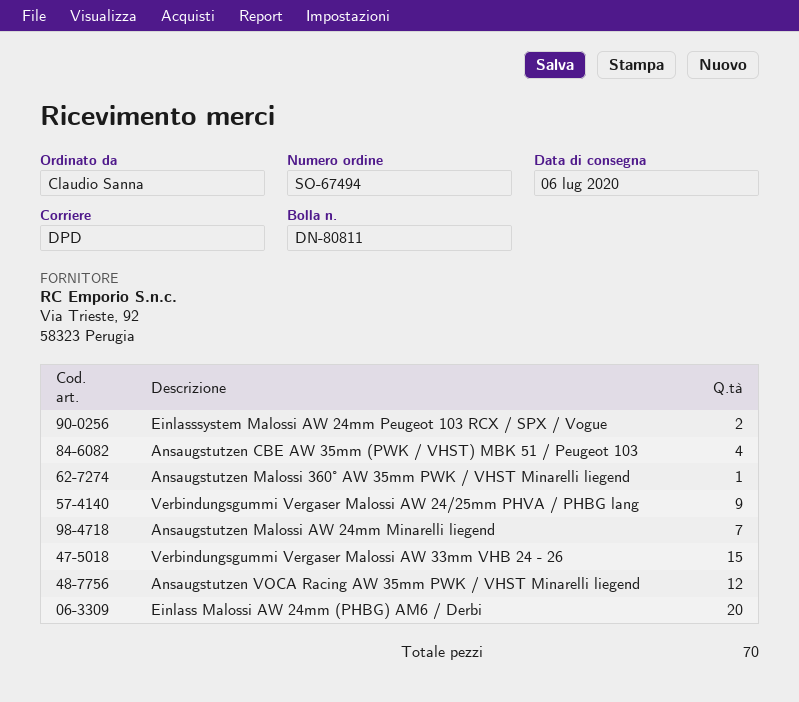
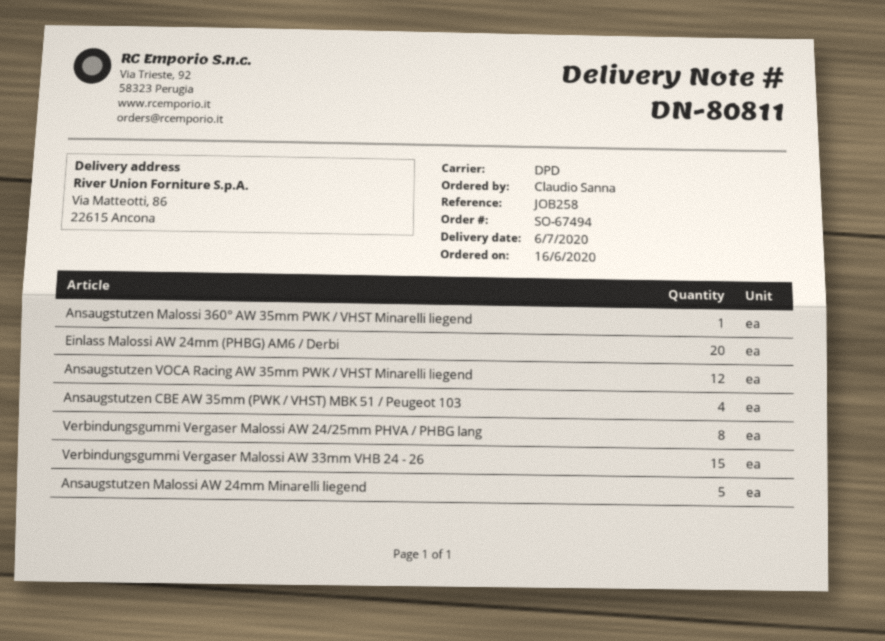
Einlasssystem Malossi AW 24mm Peugeot 103 RCX / SPX / Vogue: 2 -> none
Verbindungsgummi Vergaser Malossi AW 24/25mm PHVA / PHBG lang: 9 -> 8
Ansaugstutzen Malossi AW 24mm Minarelli liegend: 7 -> 5

